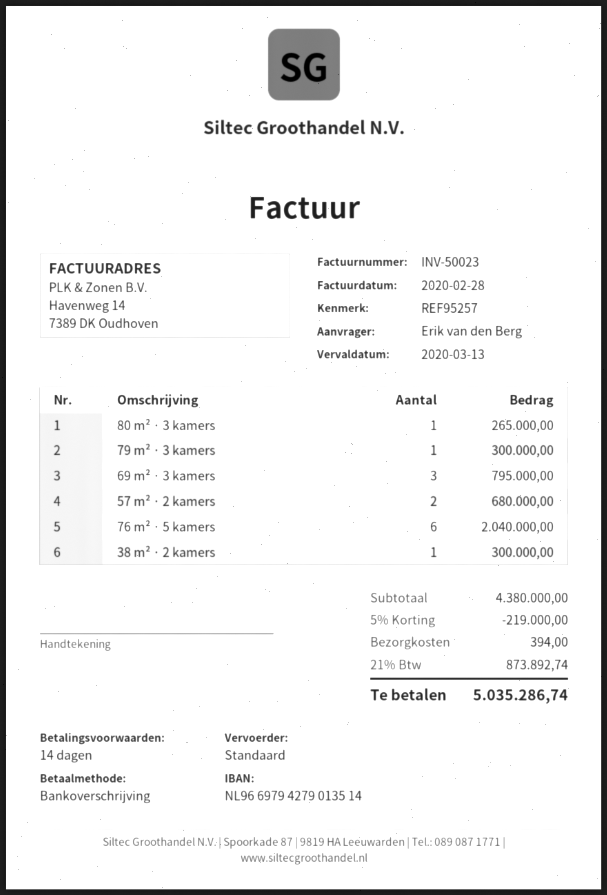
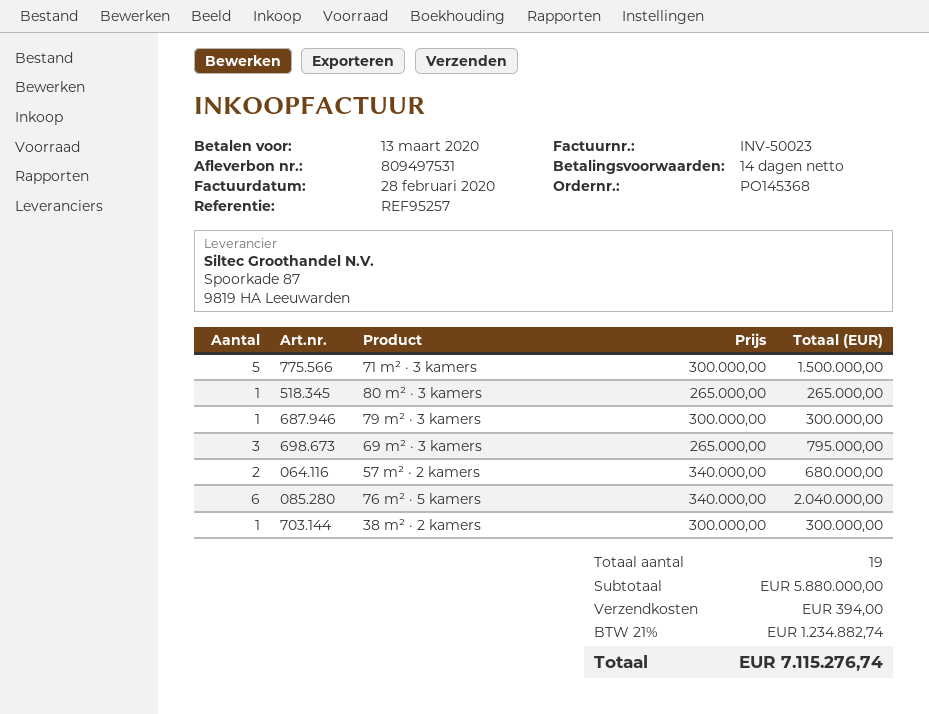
71 m² · 3 kamers: none -> 5 for 1500000.00
subtotal: 4380000.00 -> 5880000.00
discount: 5% = 219000.00 -> none
tax: 21% = 873892.74 -> 21% = 1234882.74
total: 5035286.74 -> 7115276.74

